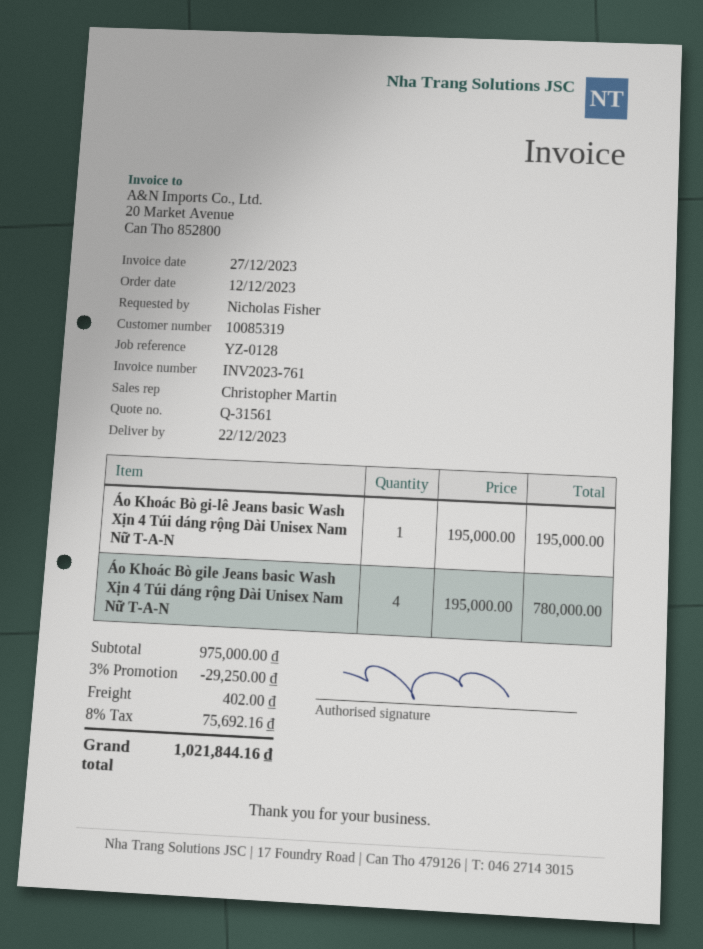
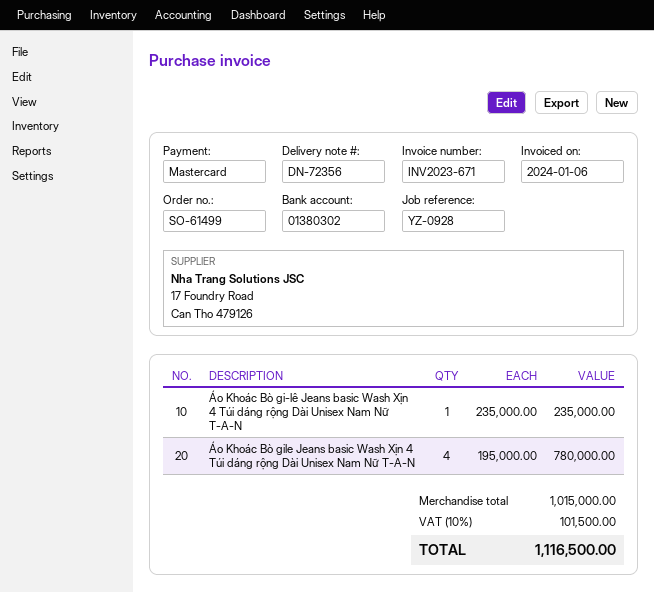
invoice number: INV2023-761 -> INV2023-671
invoice date: 2023-12-27 -> 2024-01-06
reference: YZ-0128 -> YZ-0928
Áo Khoác Bò gi-lê Jeans basic Wash Xịn 4 Túi dáng rộng Dài Unisex Nam Nữ T-A-N: 1 x 195000.00 = 195000.00 -> 1 x 235000.00 = 235000.00
subtotal: 975000.00 -> 1015000.00
discount: 3% = 29250.00 -> none
shipping: 402.00 -> none
tax: 8% = 75692.16 -> 10% = 101500.00
total: 1021844.16 -> 1116500.00

